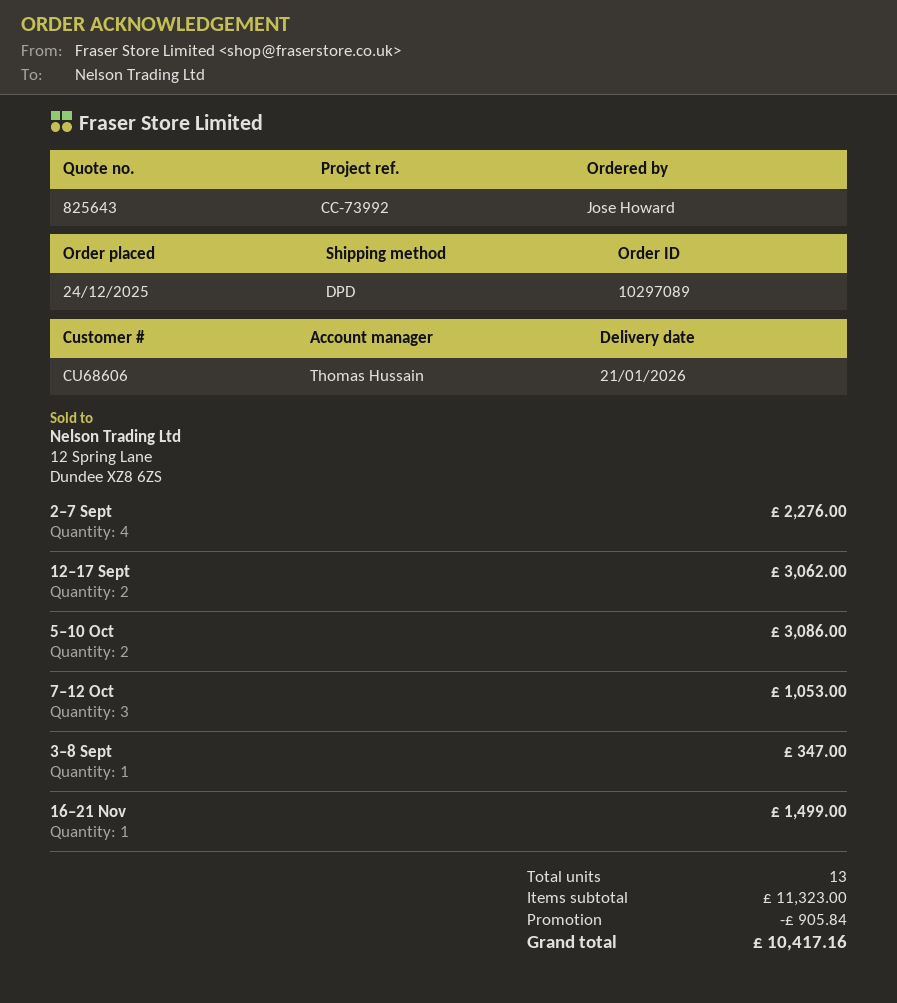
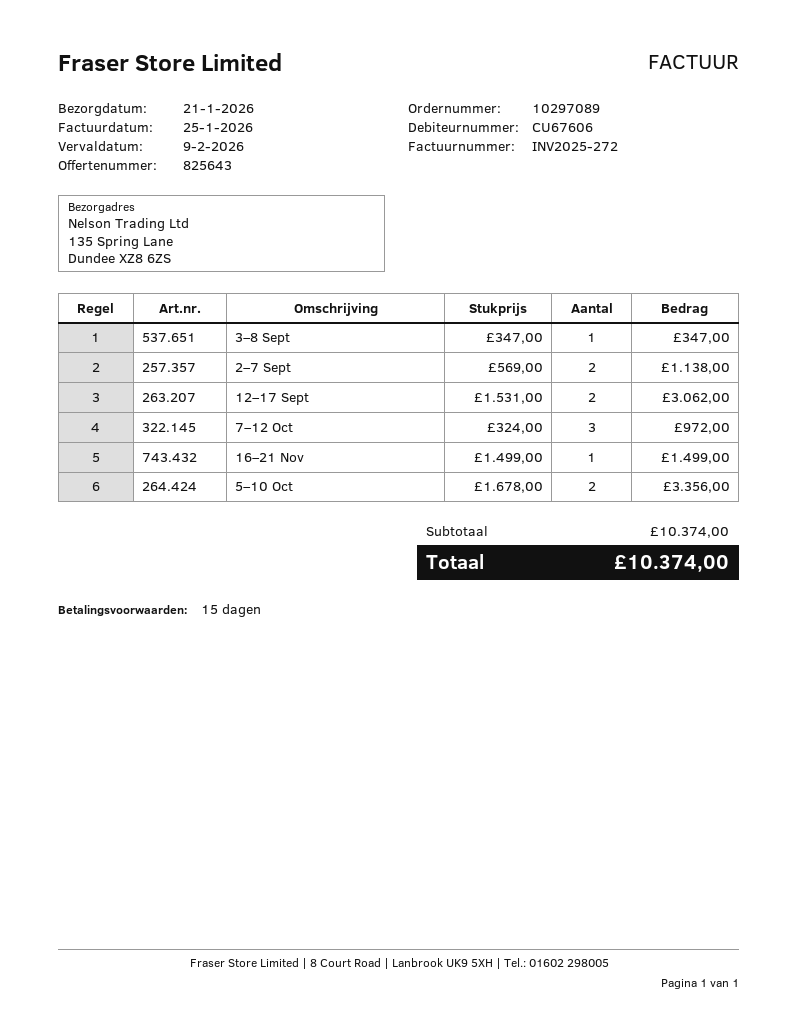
customer number: CU68606 -> CU67606
2–7 Sept: 4 for 2276.00 -> 2 for 1138.00
5–10 Oct: 2 for 3086.00 -> 2 for 3356.00
7–12 Oct: 3 for 1053.00 -> 3 for 972.00
subtotal: 11323.00 -> 10374.00
discount: 905.84 -> none
total: 10417.16 -> 10374.00

